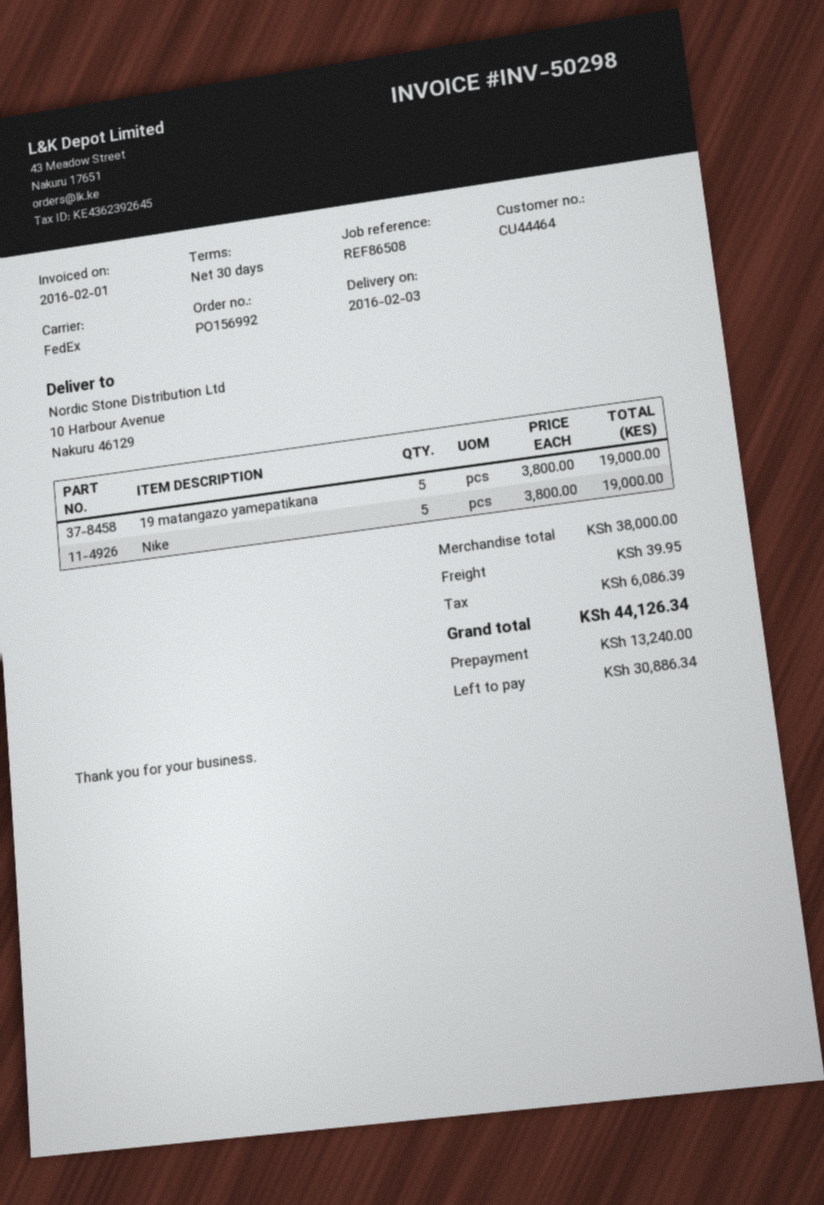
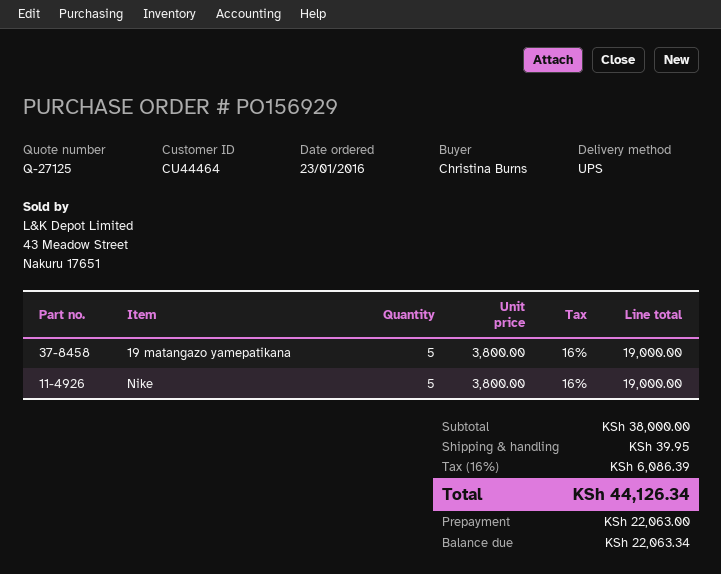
order number: PO156992 -> PO156929
shipping method: FedEx -> UPS
deposit: 13240.00 -> 22063.00
balance: 30886.34 -> 22063.34

